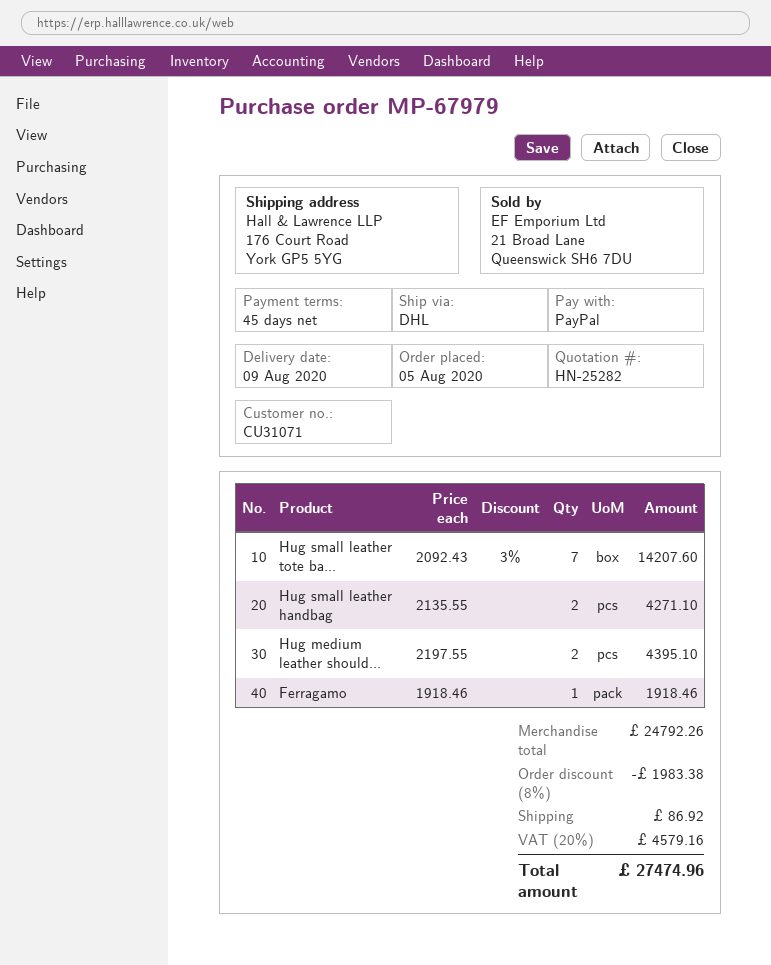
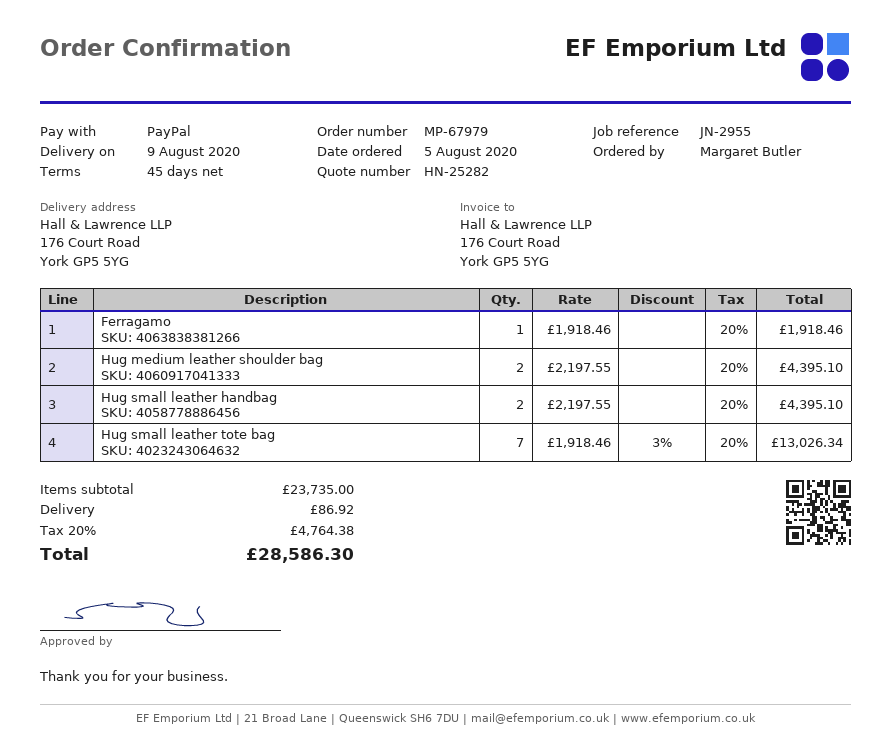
Hug small leather tote ba...: 7 x 2092.43 - 3% = 14207.60 -> 7 x 1918.46 - 3% = 13026.34
Hug small leather handbag: 2 x 2135.55 = 4271.10 -> 2 x 2197.55 = 4395.10
subtotal: 24792.26 -> 23735.00
discount: 8% = 1983.38 -> none
tax: 20% = 4579.16 -> 20% = 4764.38
total: 27474.96 -> 28586.30

